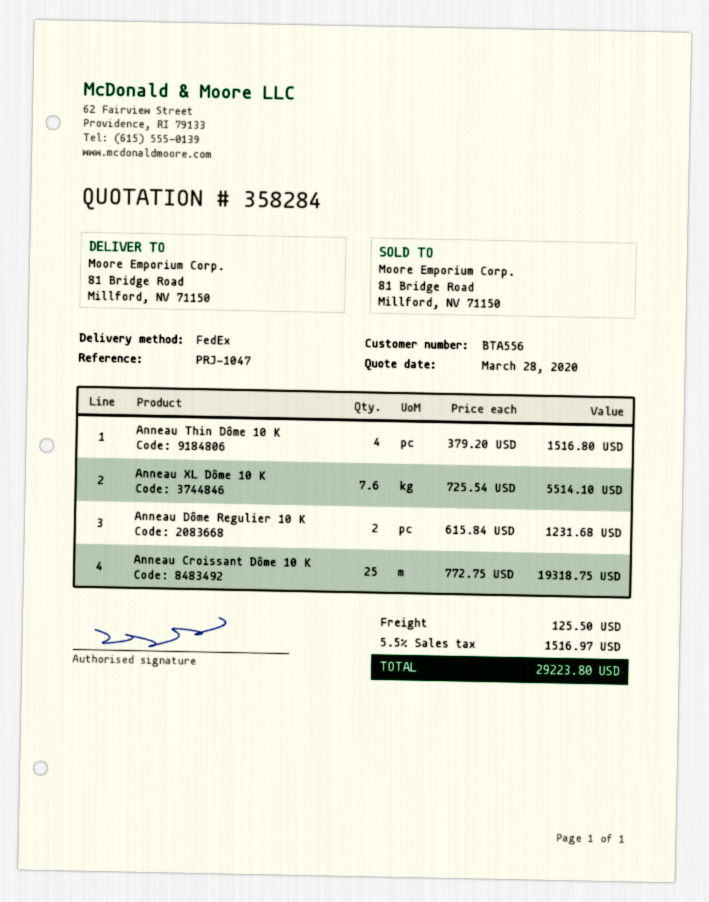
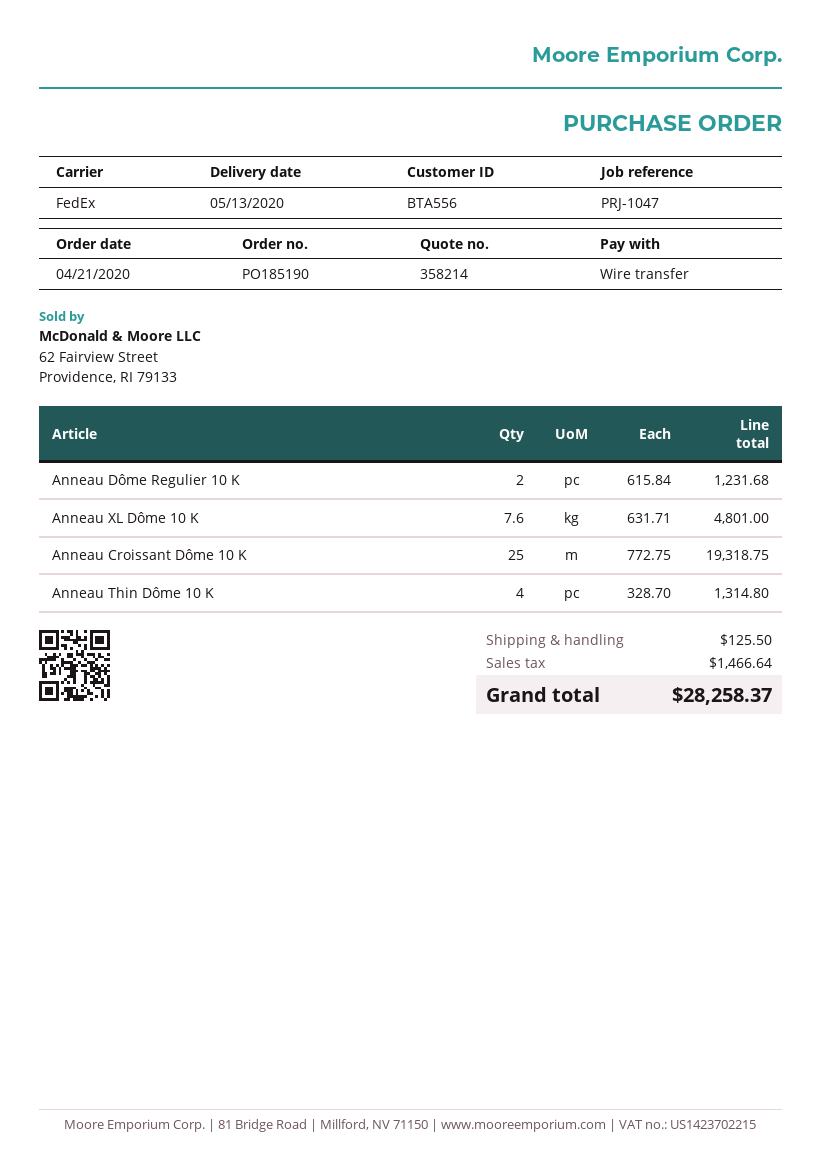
quote number: 358284 -> 358214
Anneau Thin Dôme 10 K: 4 x 379.20 = 1516.80 -> 4 x 328.70 = 1314.80
Anneau XL Dôme 10 K: 7.6 x 725.54 = 5514.10 -> 7.6 x 631.71 = 4801.00
tax: 1516.97 -> 1466.64
total: 29223.80 -> 28258.37

